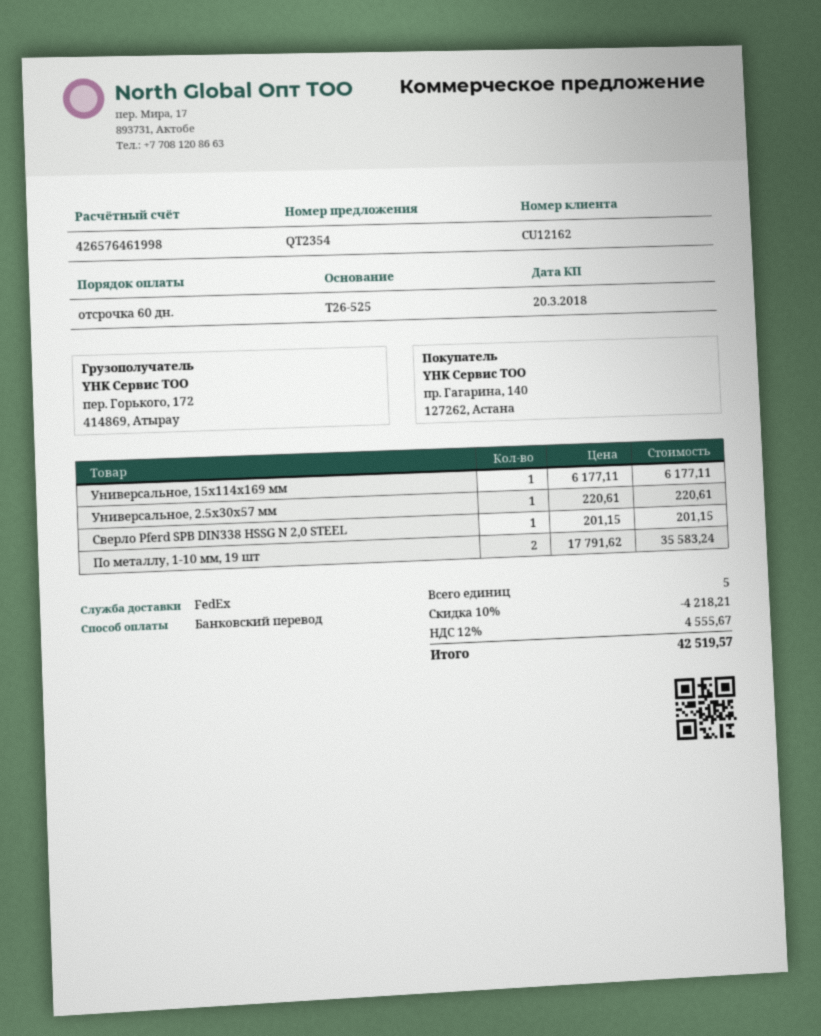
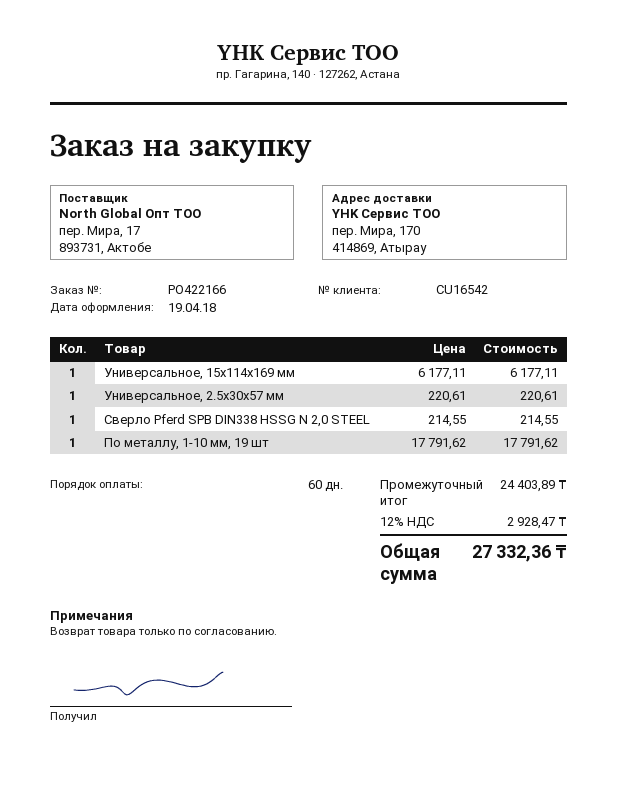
customer number: CU12162 -> CU16542
ship to: пер. Горького, 172, 414869, Атырау -> пер. Мира, 170, 414869, Атырау
Сверло Pferd SPB DIN338 HSSG N 2,0 STEEL: 1 x 201.15 = 201.15 -> 1 x 214.55 = 214.55
По металлу, 1-10 мм, 19 шт: 2 x 17791.62 = 35583.24 -> 1 x 17791.62 = 17791.62
discount: 10% = 4218.21 -> none
tax: 12% = 4555.67 -> 12% = 2928.47
total: 42519.57 -> 27332.36

